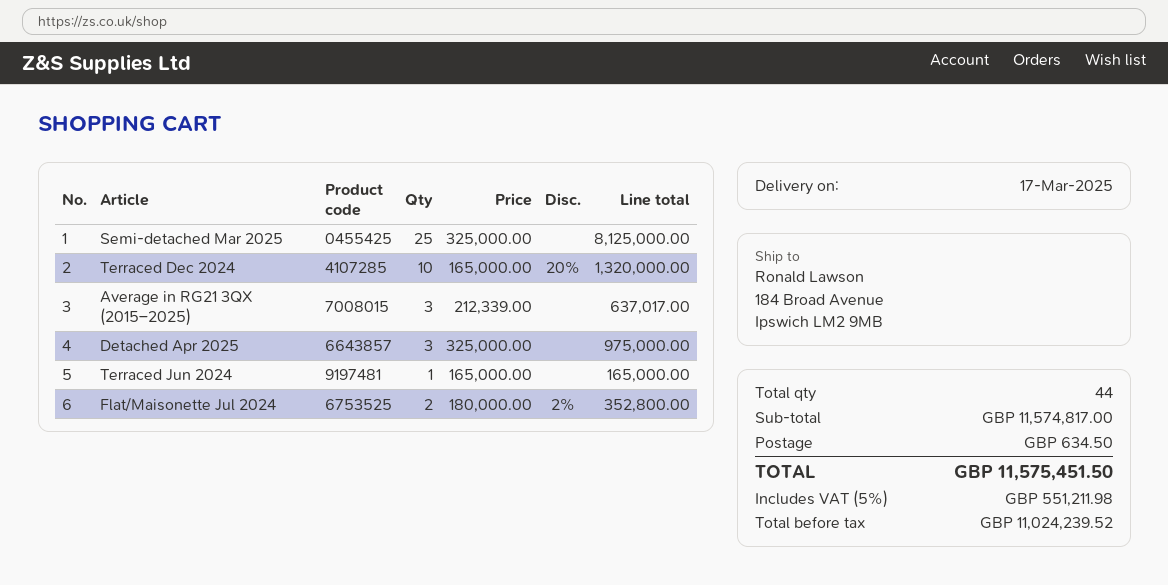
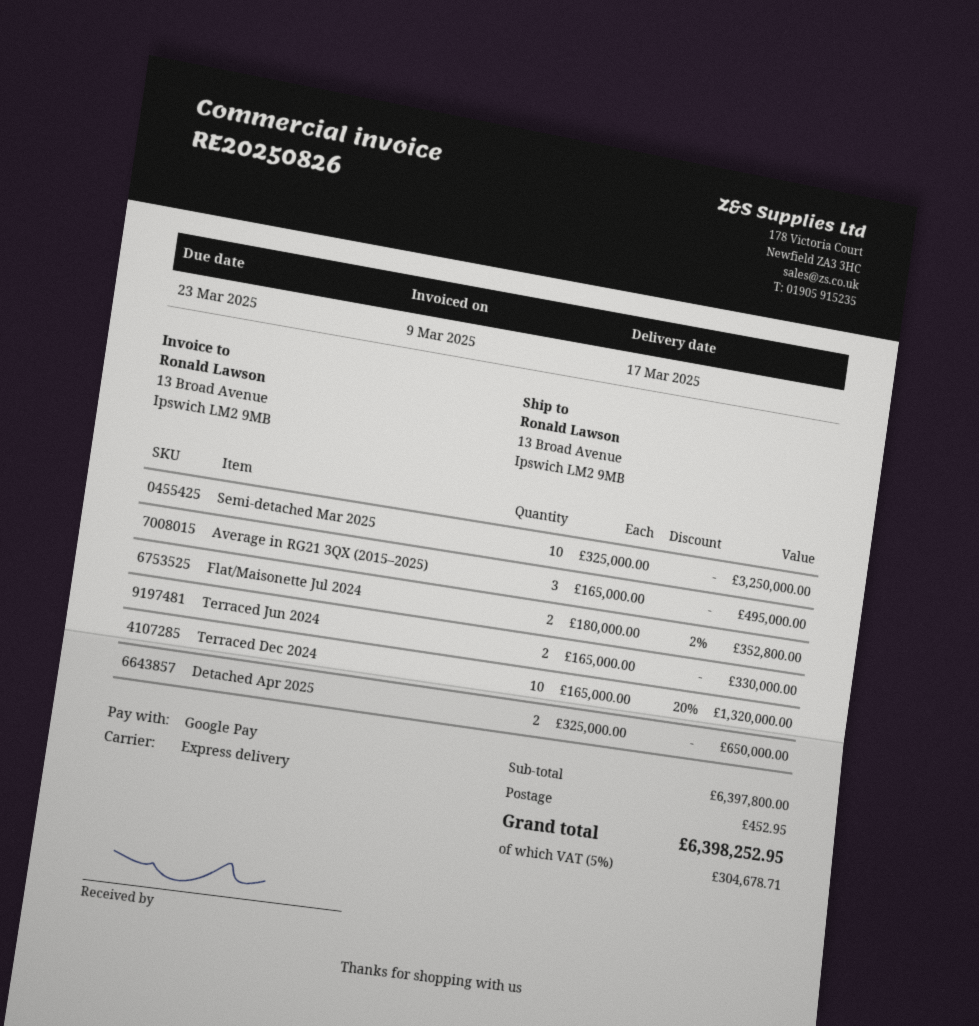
ship to: 184 Broad Avenue, Ipswich LM2 9MB -> 13 Broad Avenue, Ipswich LM2 9MB
Semi-detached Mar 2025: 25 x 325000.00 = 8125000.00 -> 10 x 325000.00 = 3250000.00
Average in RG21 3QX (2015–2025): 3 x 212339.00 = 637017.00 -> 3 x 165000.00 = 495000.00
Detached Apr 2025: 3 x 325000.00 = 975000.00 -> 2 x 325000.00 = 650000.00
Terraced Jun 2024: 1 x 165000.00 = 165000.00 -> 2 x 165000.00 = 330000.00
subtotal: 11574817.00 -> 6397800.00
shipping: 634.50 -> 452.95
tax: 5% = 551211.98 -> 5% = 304678.71
total: 11575451.50 -> 6398252.95

